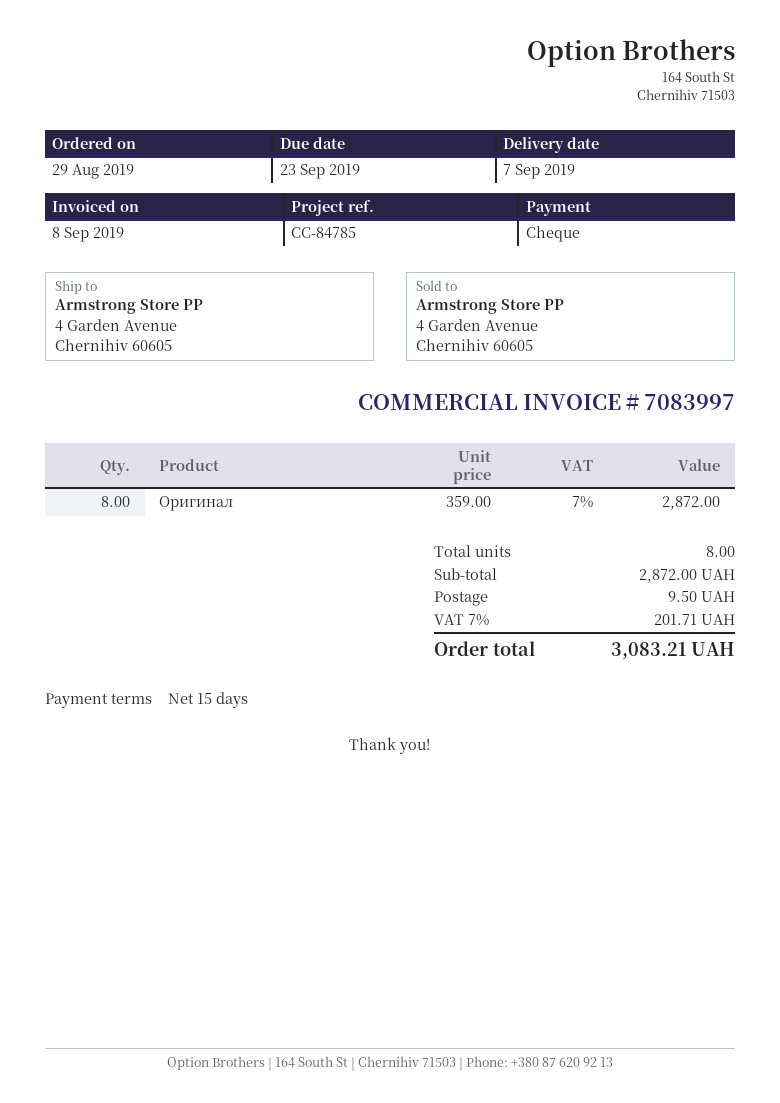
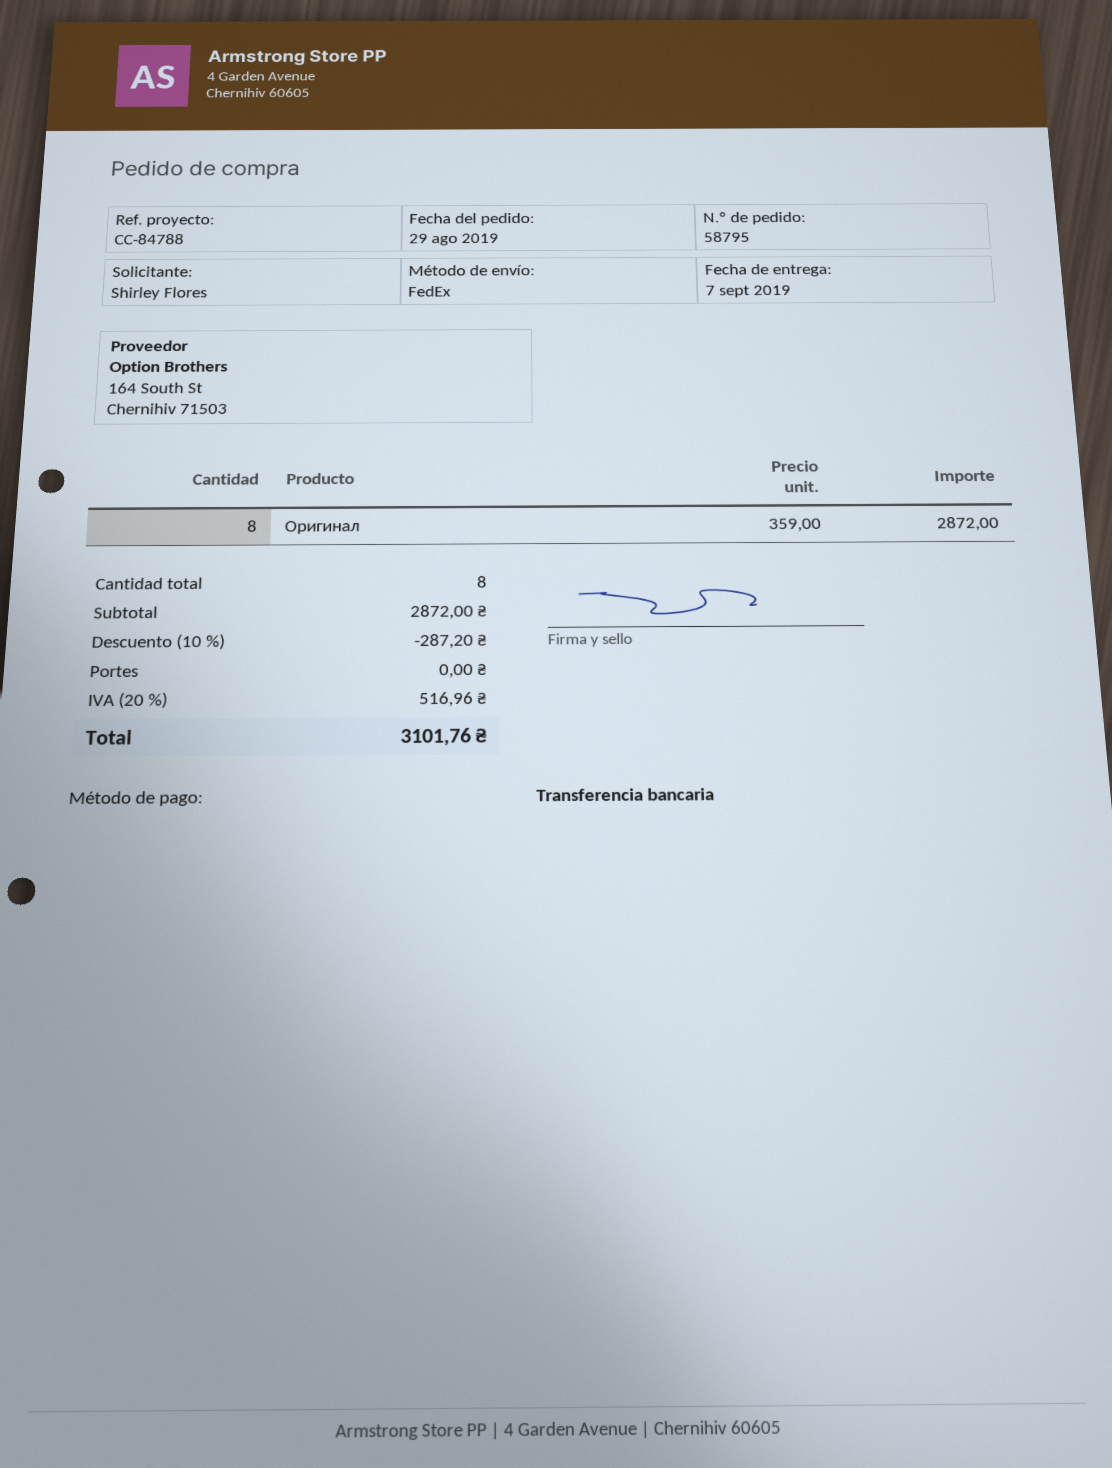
reference: CC-84785 -> CC-84788
payment method: cheque -> bank transfer
discount: none -> 10% = 287.20
shipping: 9.50 -> 0.00
tax: 7% = 201.71 -> 20% = 516.96
total: 3083.21 -> 3101.76

